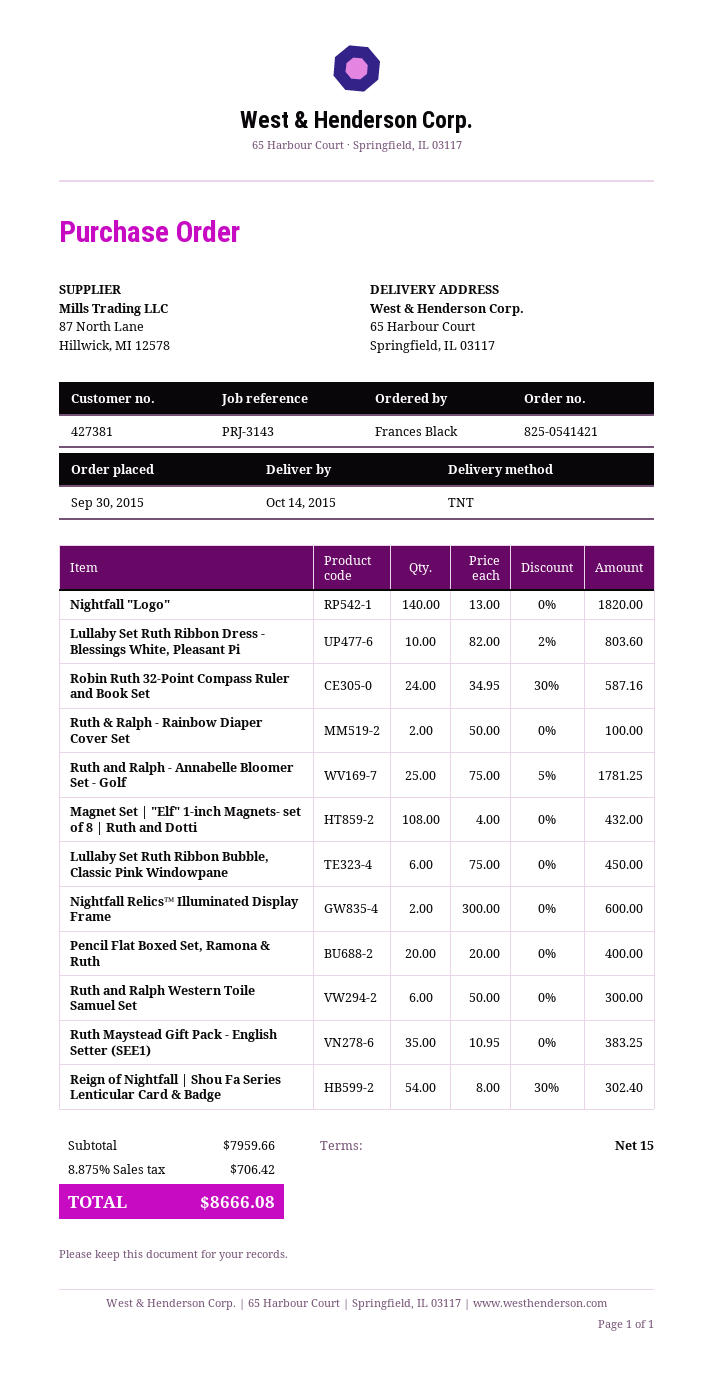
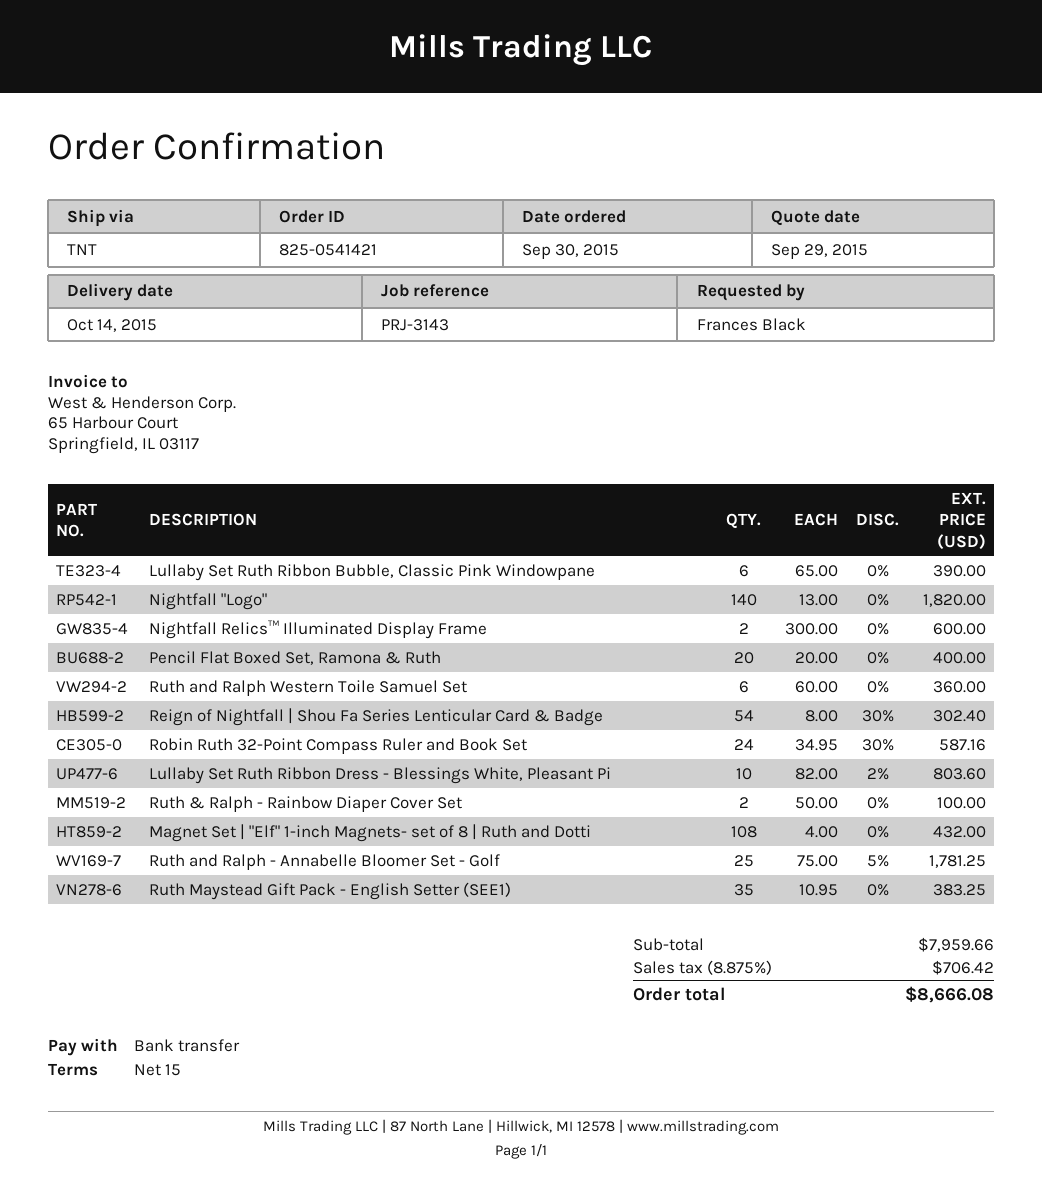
Lullaby Set Ruth Ribbon Bubble, Classic Pink Windowpane: 6 x 75.00 = 450.00 -> 6 x 65.00 = 390.00
Ruth and Ralph Western Toile Samuel Set: 6 x 50.00 = 300.00 -> 6 x 60.00 = 360.00

